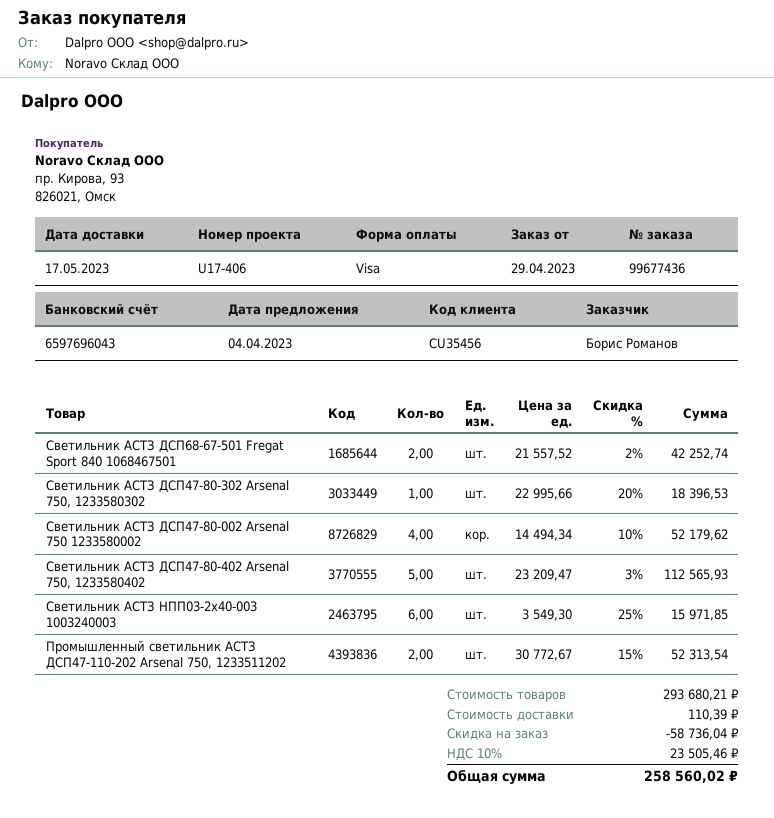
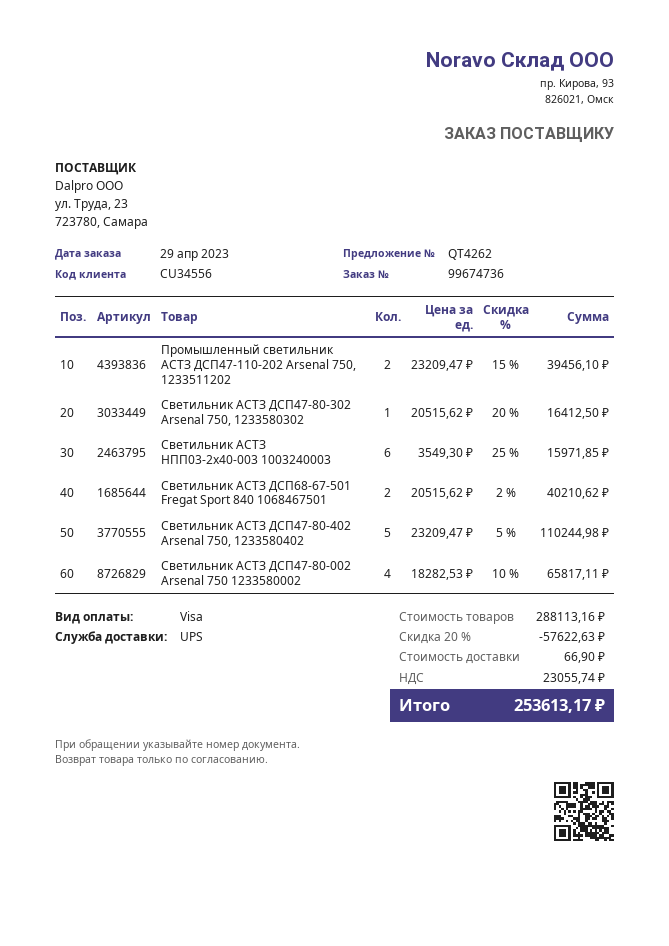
order number: 99677436 -> 99674736
customer number: CU35456 -> CU34556
Светильник АСТЗ ДСП68-67-501 Fregat Sport 840 1068467501: 2 x 21557.52 - 2% = 42252.74 -> 2 x 20515.62 - 2% = 40210.62
Светильник АСТЗ ДСП47-80-302 Arsenal 750, 1233580302: 1 x 22995.66 - 20% = 18396.53 -> 1 x 20515.62 - 20% = 16412.50
Светильник АСТЗ ДСП47-80-002 Arsenal 750 1233580002: 4 x 14494.34 - 10% = 52179.62 -> 4 x 18282.53 - 10% = 65817.11
Светильник АСТЗ ДСП47-80-402 Arsenal 750, 1233580402: 5 x 23209.47 - 3% = 112565.93 -> 5 x 23209.47 - 5% = 110244.98
Промышленный светильник АСТЗ ДСП47-110-202 Arsenal 750, 1233511202: 2 x 30772.67 - 15% = 52313.54 -> 2 x 23209.47 - 15% = 39456.10
subtotal: 293680.21 -> 288113.16
discount: 58736.04 -> 57622.63
shipping: 110.39 -> 66.90
tax: 23505.46 -> 23055.74
total: 258560.02 -> 253613.17

